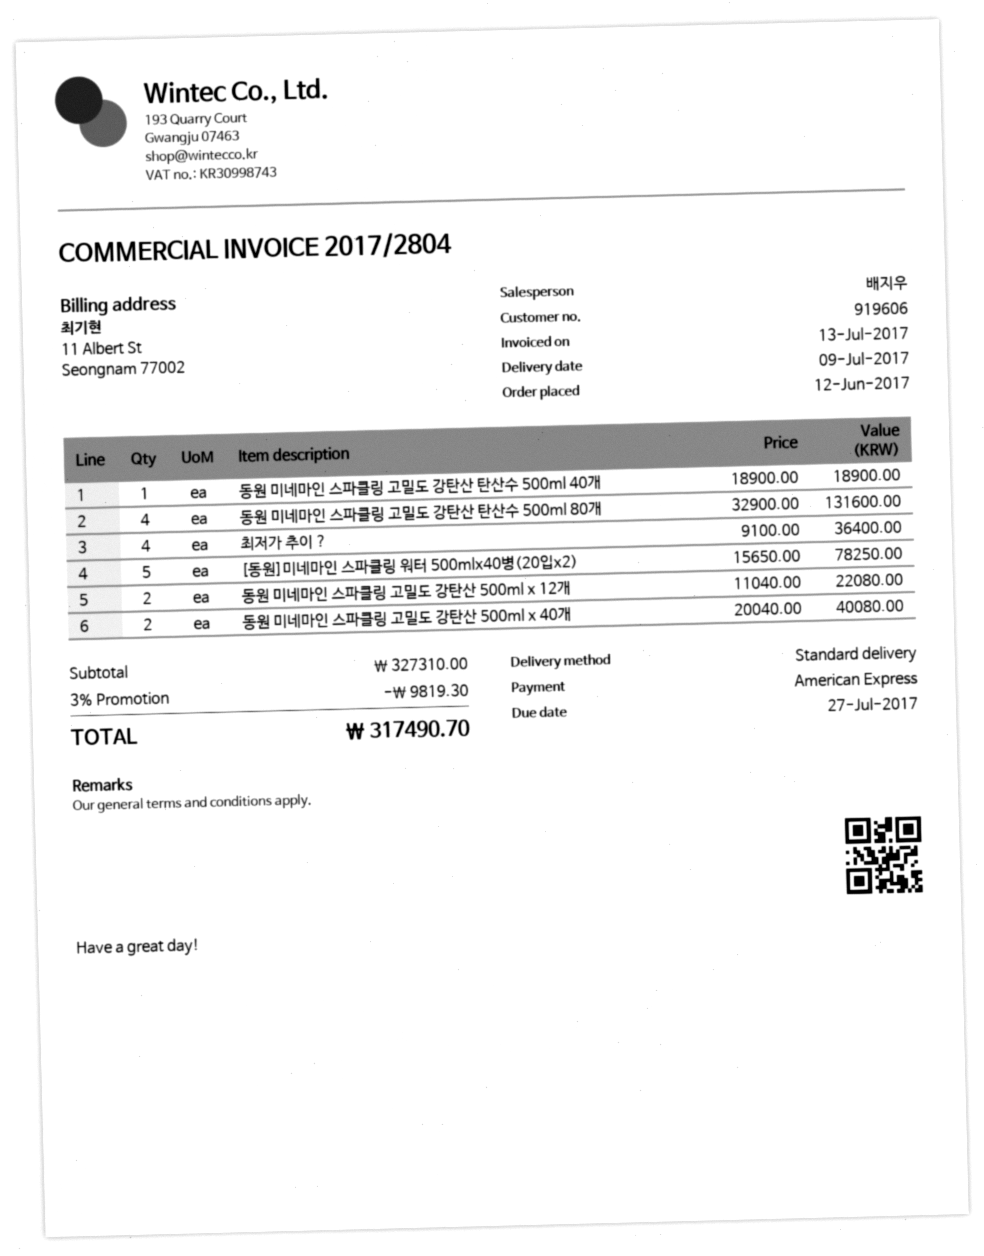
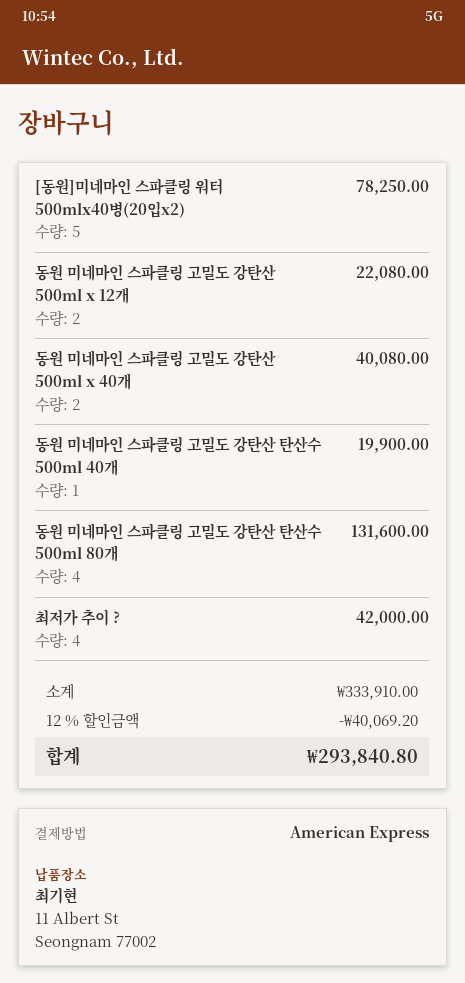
동원 미네마인 스파클링 고밀도 강탄산 탄산수 500ml 40개: 1 for 18900.00 -> 1 for 19900.00
최저가 추이 ?: 4 for 36400.00 -> 4 for 42000.00
subtotal: 327310.00 -> 333910.00
discount: 3% = 9819.30 -> 12% = 40069.20
total: 317490.70 -> 293840.80

